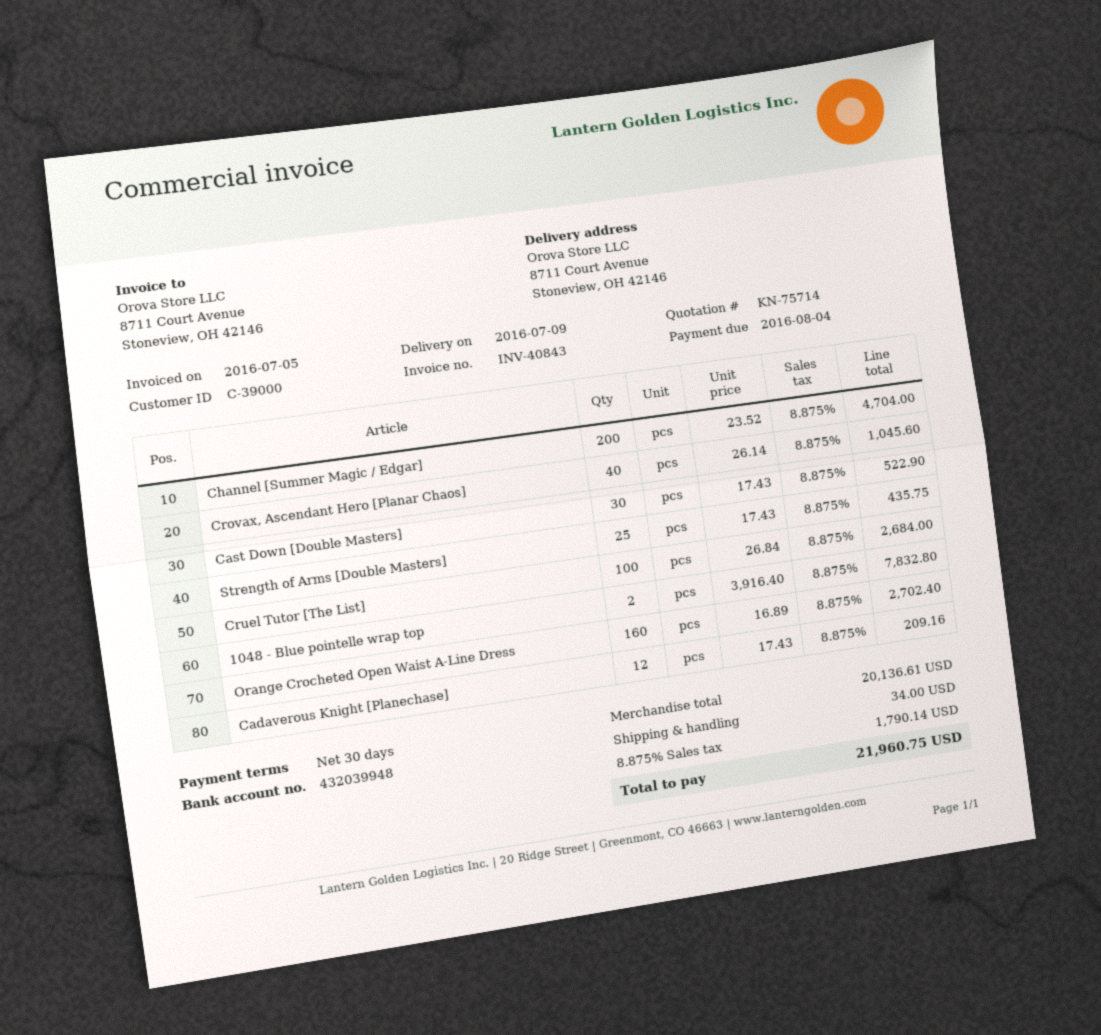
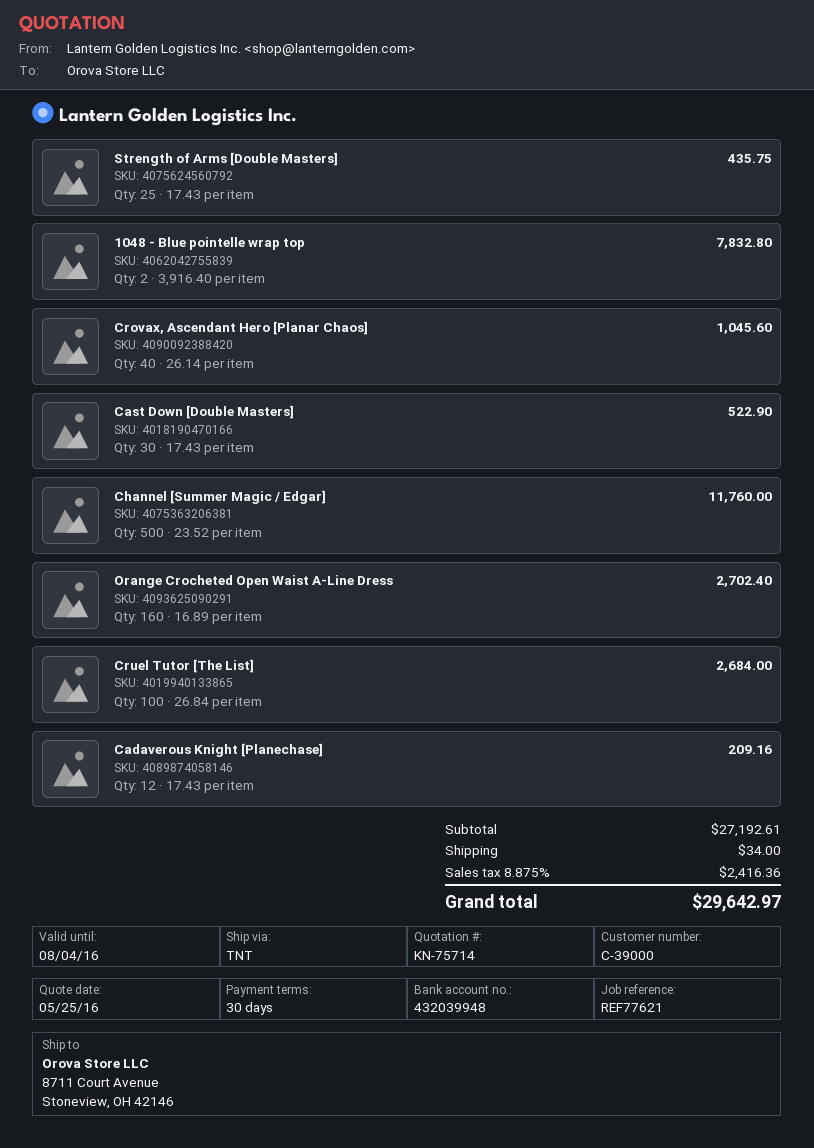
Channel [Summer Magic / Edgar]: 200 x 23.52 = 4704.00 -> 500 x 23.52 = 11760.00
subtotal: 20136.61 -> 27192.61
tax: 8.875% = 1790.14 -> 8.875% = 2416.36
total: 21960.75 -> 29642.97

